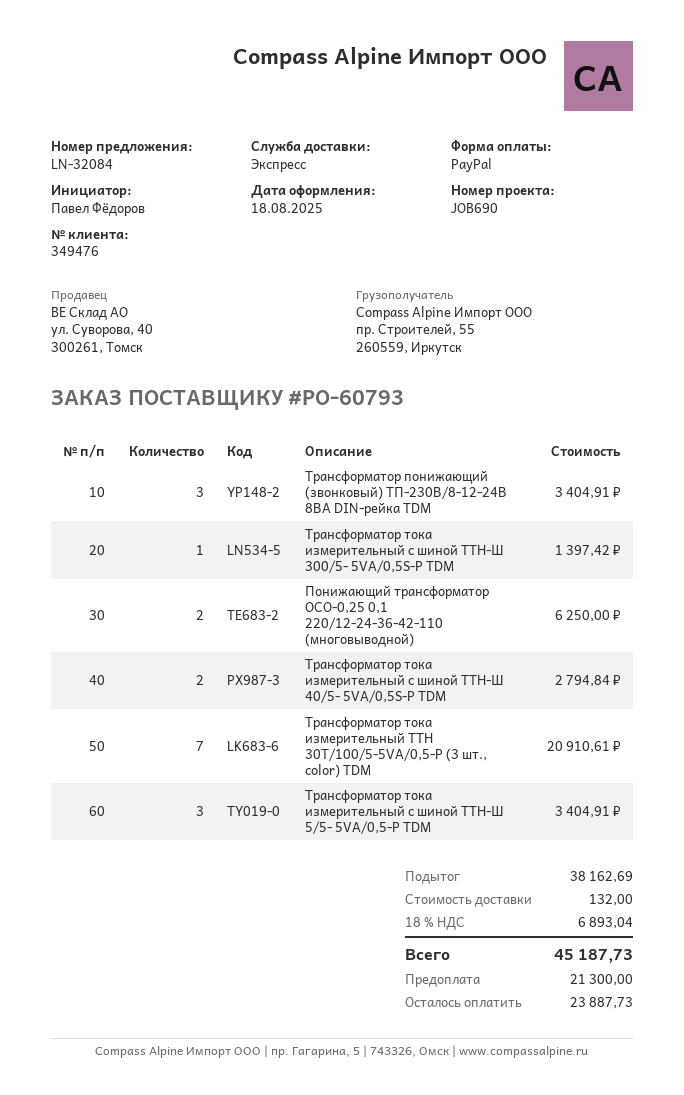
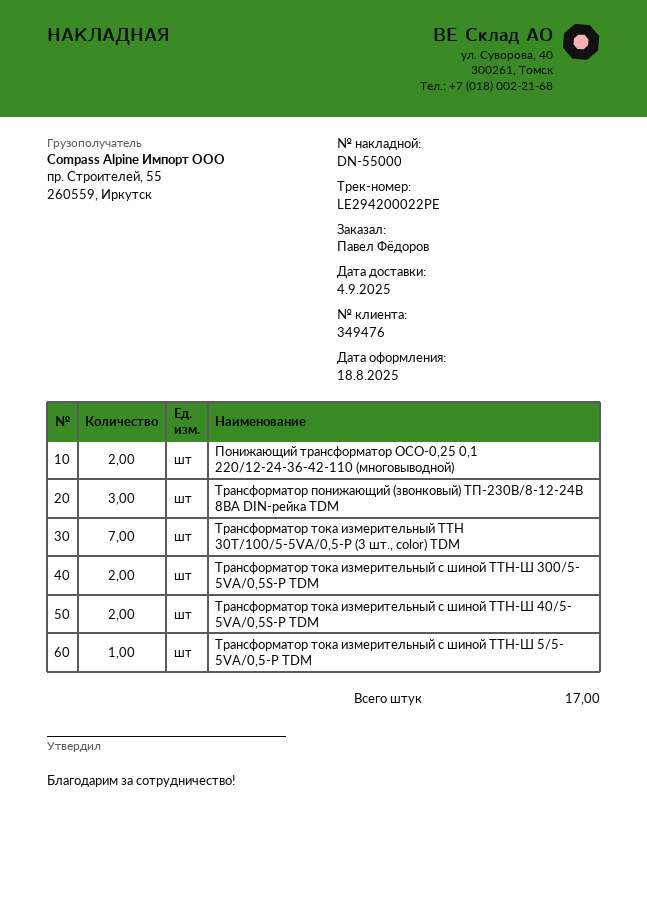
Трансформатор тока измерительный с шиной ТТН-Ш 300/5- 5VA/0,5S-Р TDM: 1 -> 2
Трансформатор тока измерительный с шиной ТТН-Ш 5/5- 5VA/0,5-Р TDM: 3 -> 1

